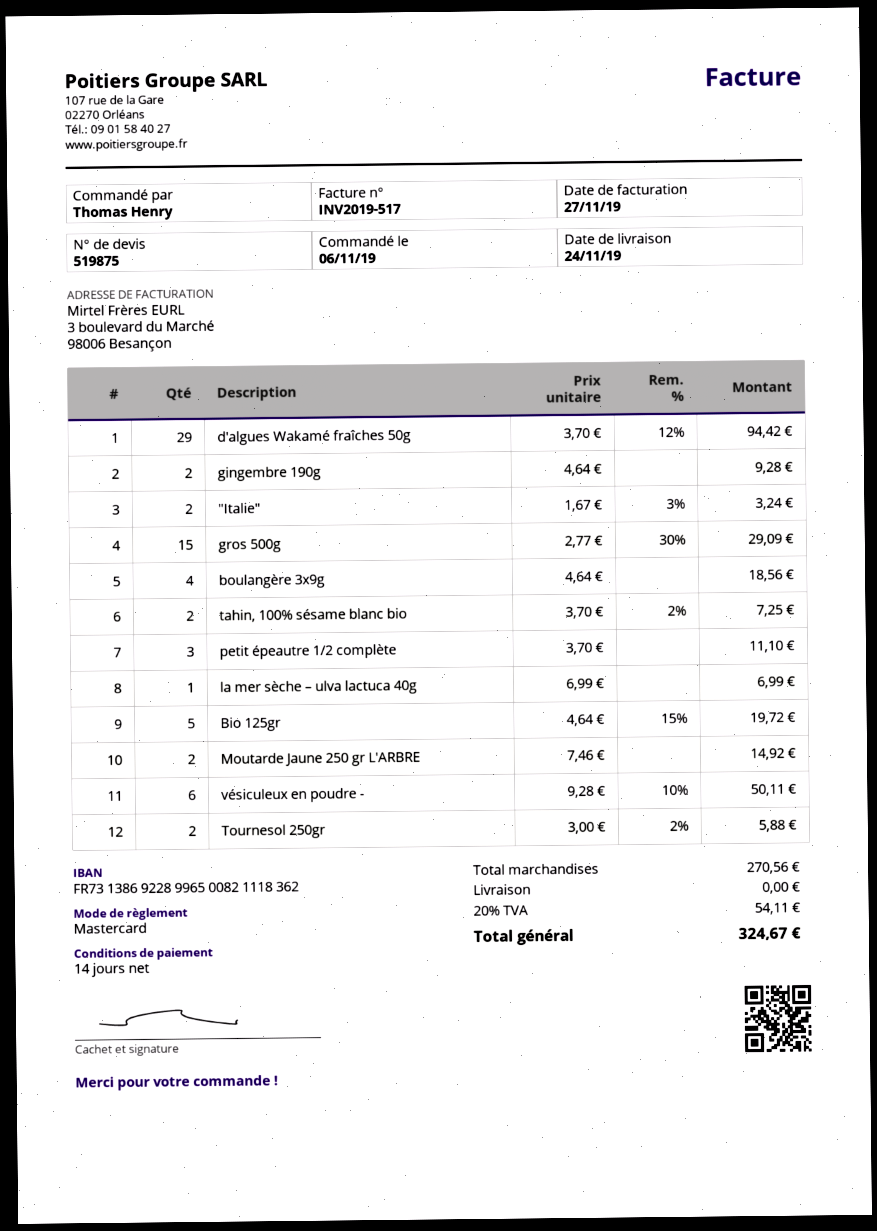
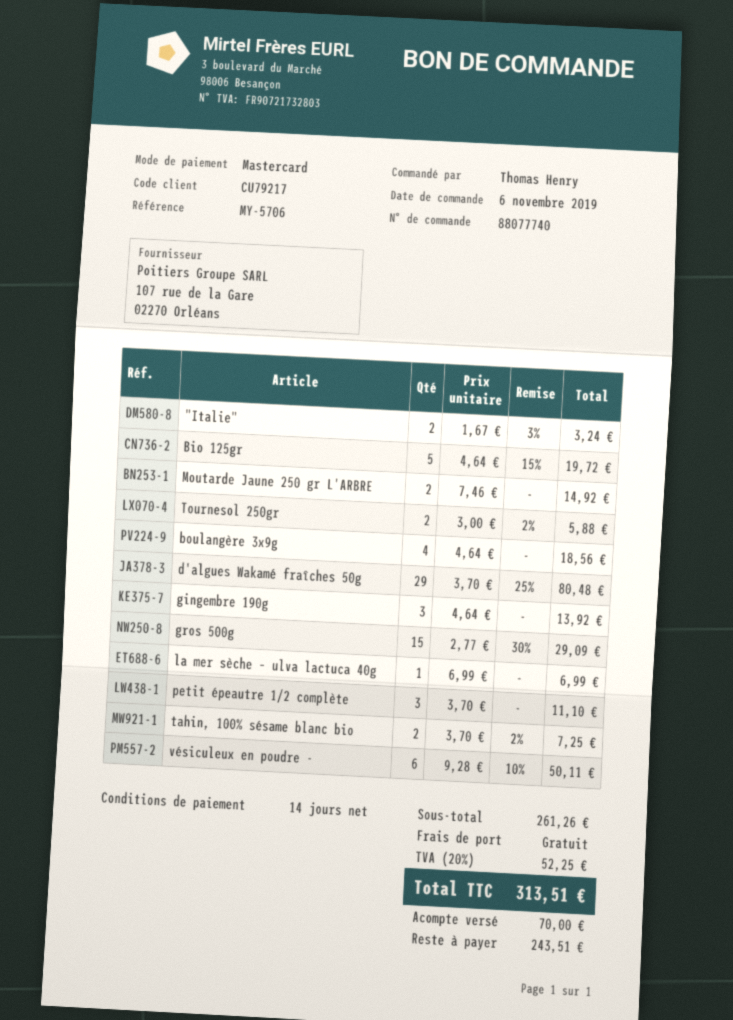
d'algues Wakamé fraîches 50g: 29 x 3.70 - 12% = 94.42 -> 29 x 3.70 - 25% = 80.48
gingembre 190g: 2 x 4.64 = 9.28 -> 3 x 4.64 = 13.92
subtotal: 270.56 -> 261.26
tax: 20% = 54.11 -> 20% = 52.25
total: 324.67 -> 313.51

